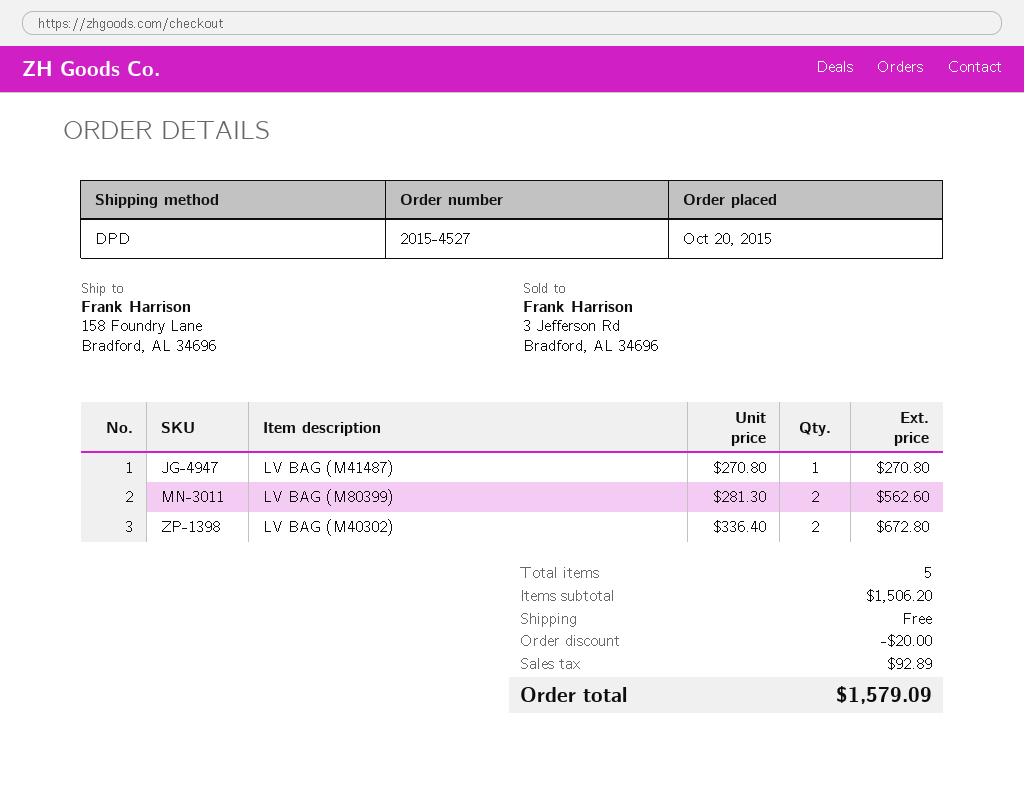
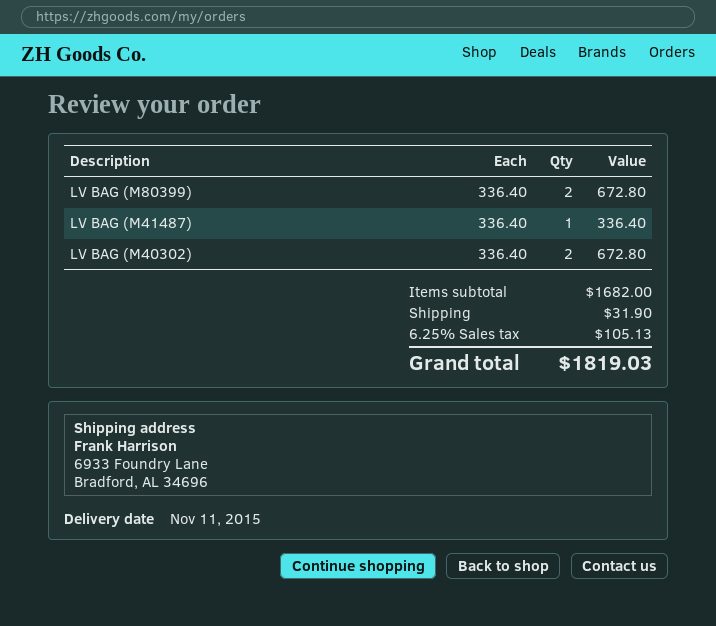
ship to: 158 Foundry Lane, Bradford, AL 34696 -> 6933 Foundry Lane, Bradford, AL 34696
LV BAG (M41487): 1 x 270.80 = 270.80 -> 1 x 336.40 = 336.40
LV BAG (M80399): 2 x 281.30 = 562.60 -> 2 x 336.40 = 672.80
subtotal: 1506.20 -> 1682.00
discount: 20.00 -> none
shipping: 0.00 -> 31.90
tax: 92.89 -> 105.13
total: 1579.09 -> 1819.03

